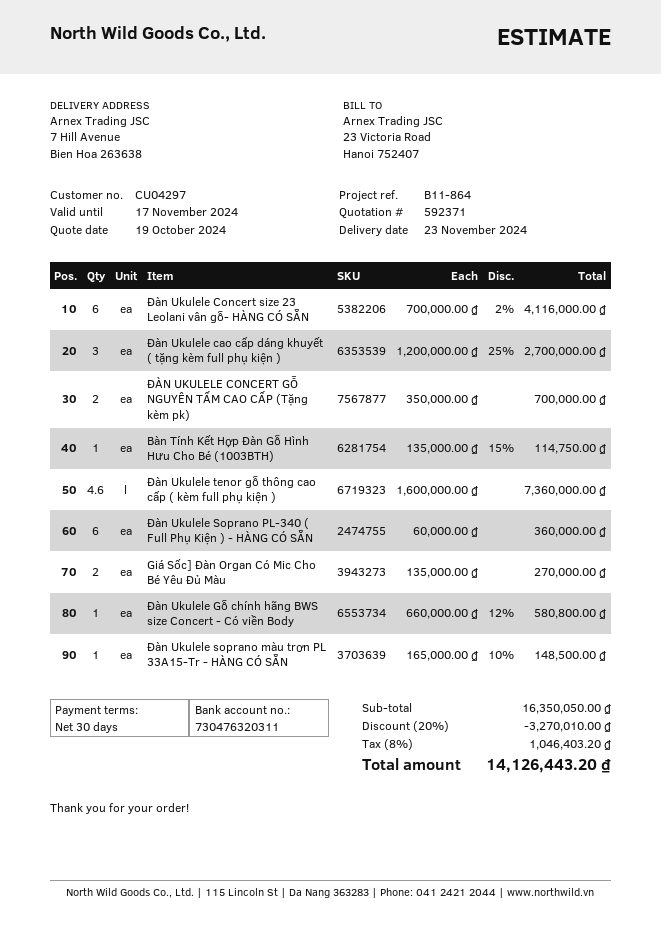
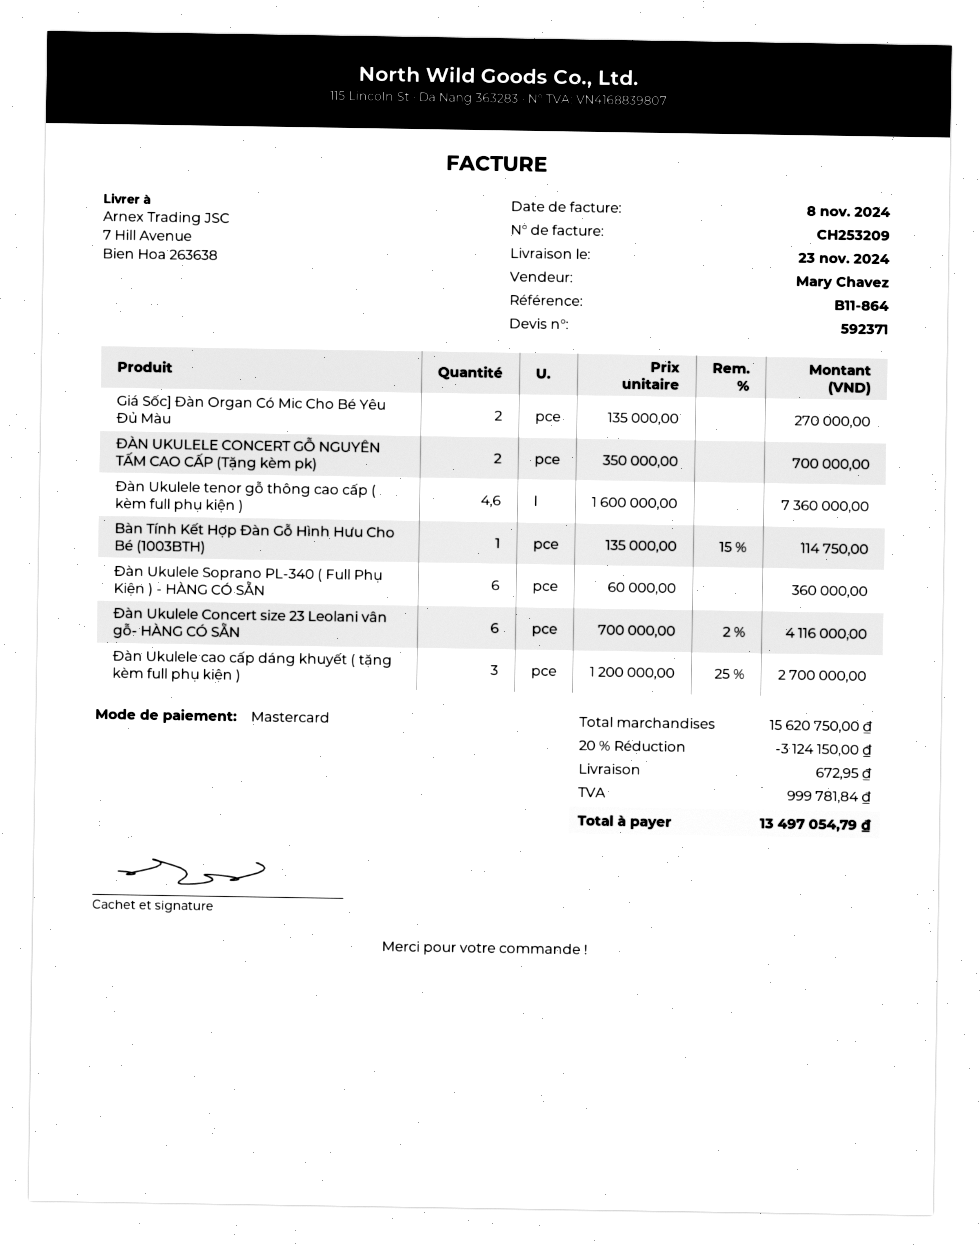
Đàn Ukulele Gỗ chính hãng BWS size Concert - Có viền Body: 1 x 660000.00 - 12% = 580800.00 -> none
Đàn Ukulele soprano màu trơn PL 33A15-Tr - HÀNG CÓ SẴN: 1 x 165000.00 - 10% = 148500.00 -> none
subtotal: 16350050.00 -> 15620750.00
discount: 20% = 3270010.00 -> 20% = 3124150.00
shipping: none -> 672.95
tax: 1046403.20 -> 999781.84
total: 14126443.20 -> 13497054.79

